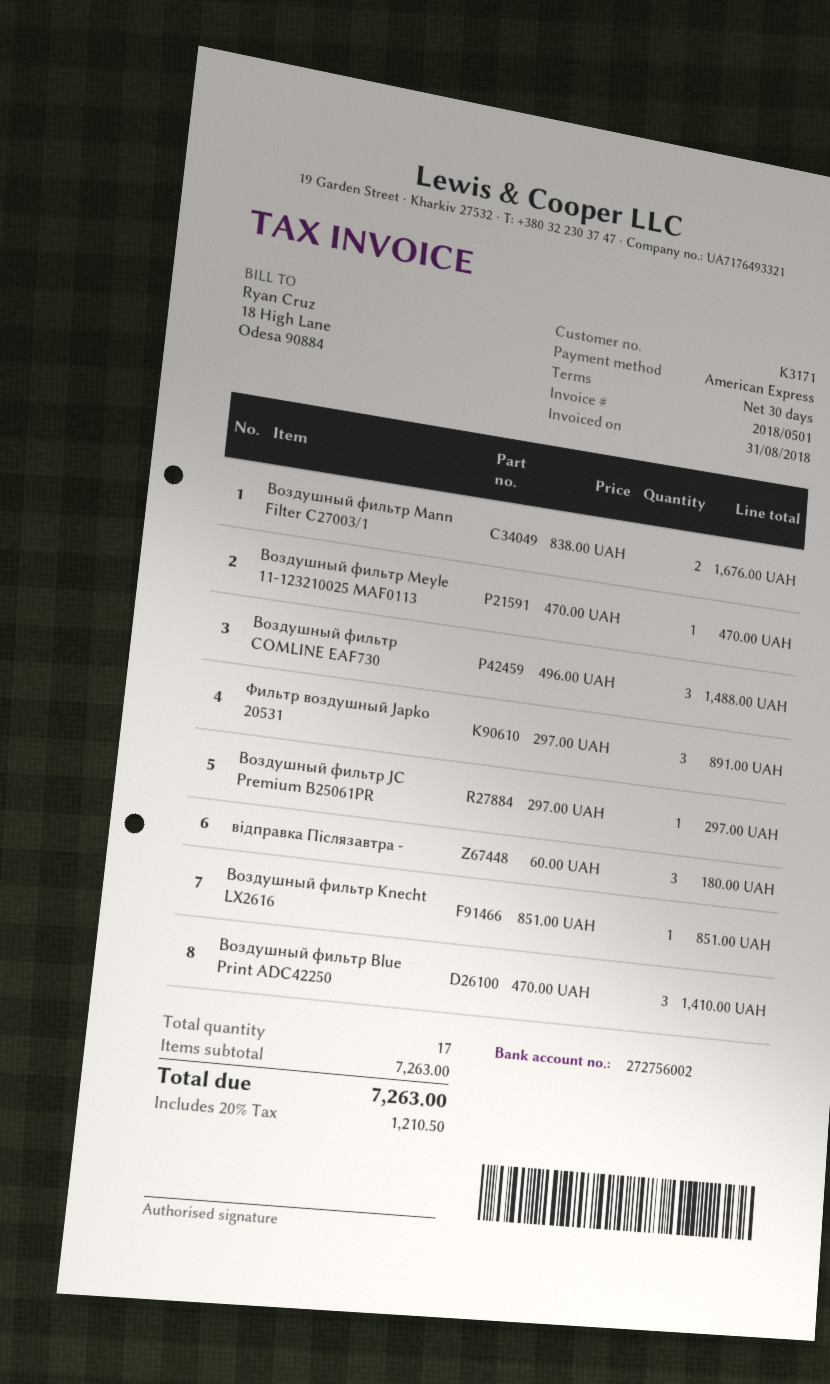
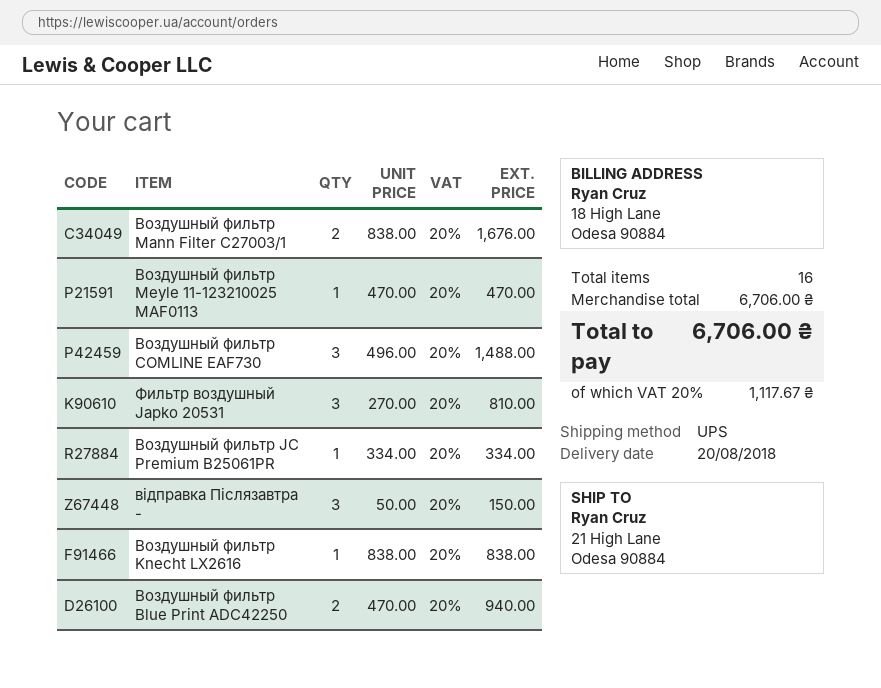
Фильтр воздушный Japko 20531: 3 x 297.00 = 891.00 -> 3 x 270.00 = 810.00
Воздушный фильтр JC Premium B25061PR: 1 x 297.00 = 297.00 -> 1 x 334.00 = 334.00
відправка Післязавтра -: 3 x 60.00 = 180.00 -> 3 x 50.00 = 150.00
Воздушный фильтр Knecht LX2616: 1 x 851.00 = 851.00 -> 1 x 838.00 = 838.00
Воздушный фильтр Blue Print ADC42250: 3 x 470.00 = 1410.00 -> 2 x 470.00 = 940.00
total quantity: 17 -> 16
subtotal: 7263.00 -> 6706.00
tax: 20% = 1210.50 -> 20% = 1117.67
total: 7263.00 -> 6706.00

